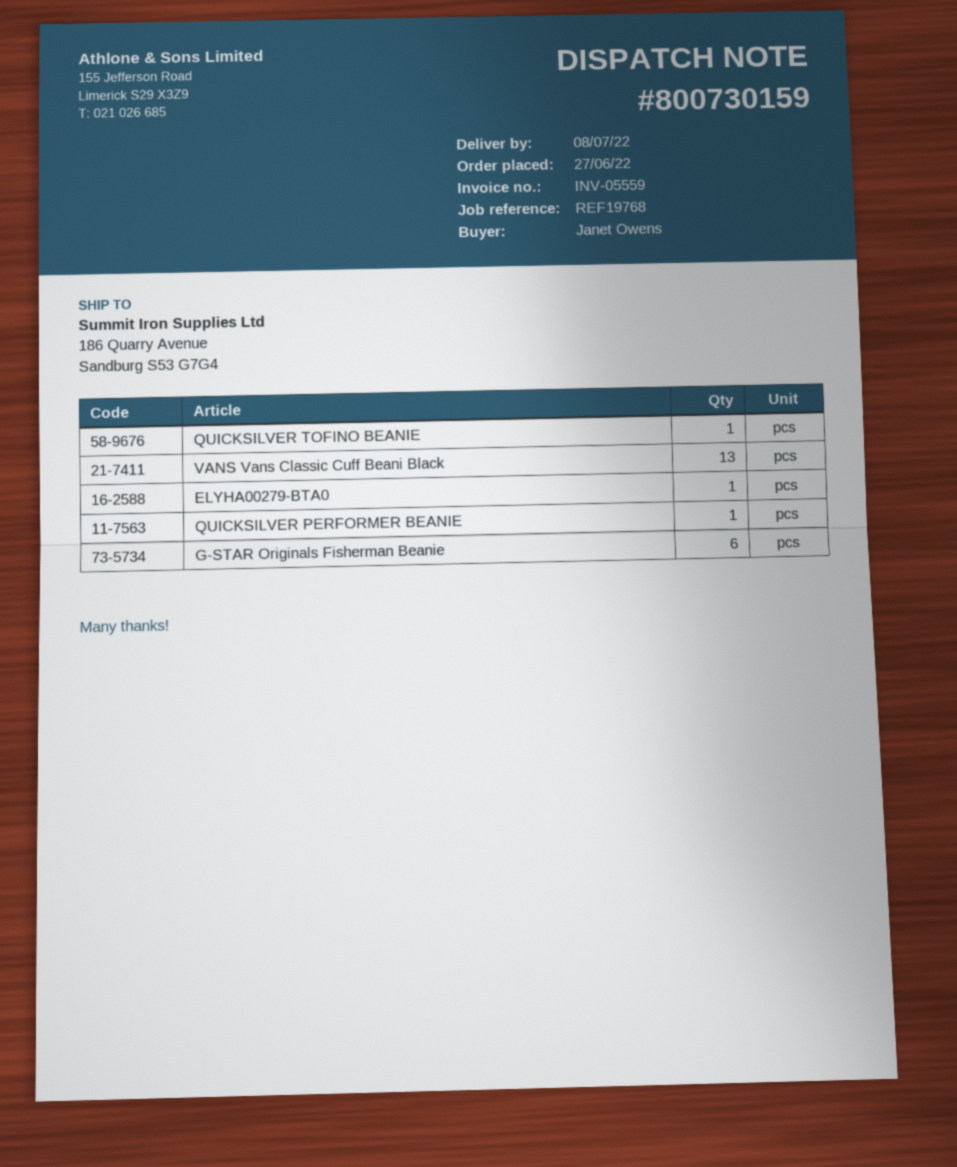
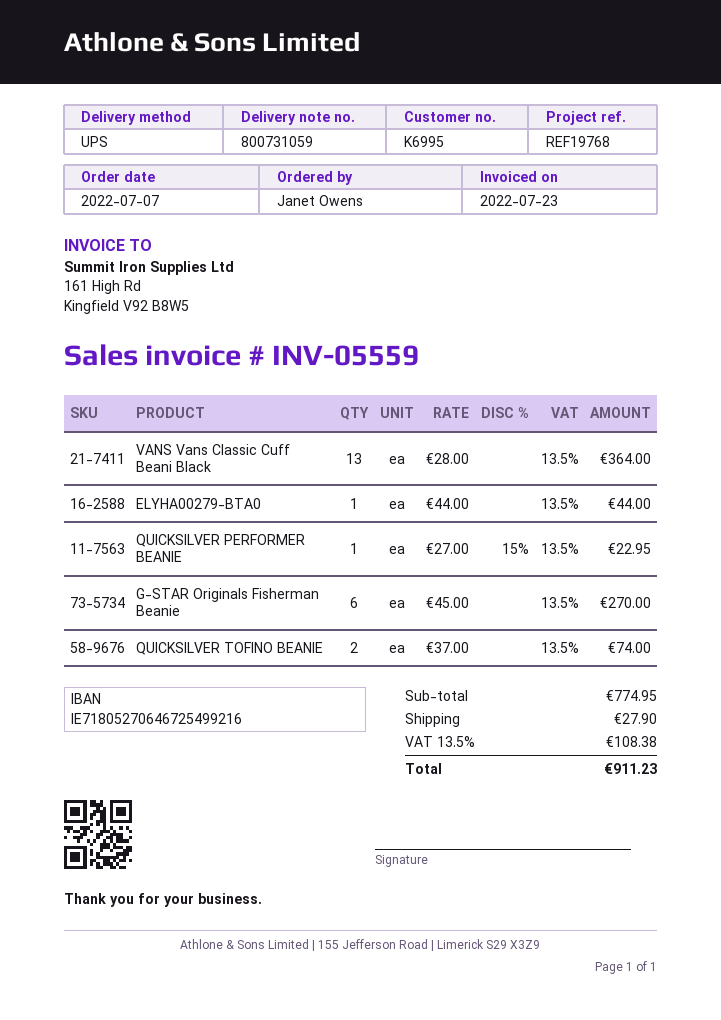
order date: 2022-06-27 -> 2022-07-07
delivery note number: 800730159 -> 800731059
QUICKSILVER TOFINO BEANIE: 1 -> 2

